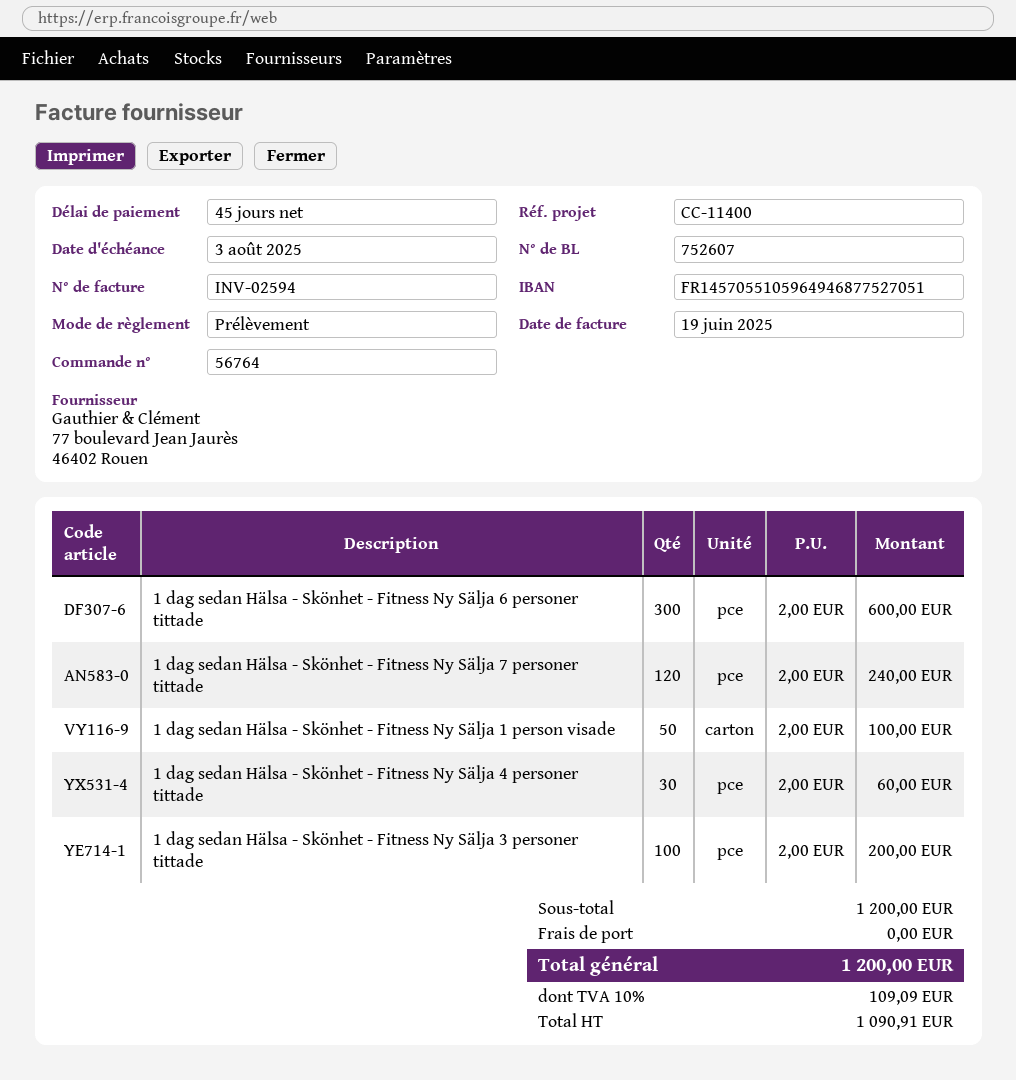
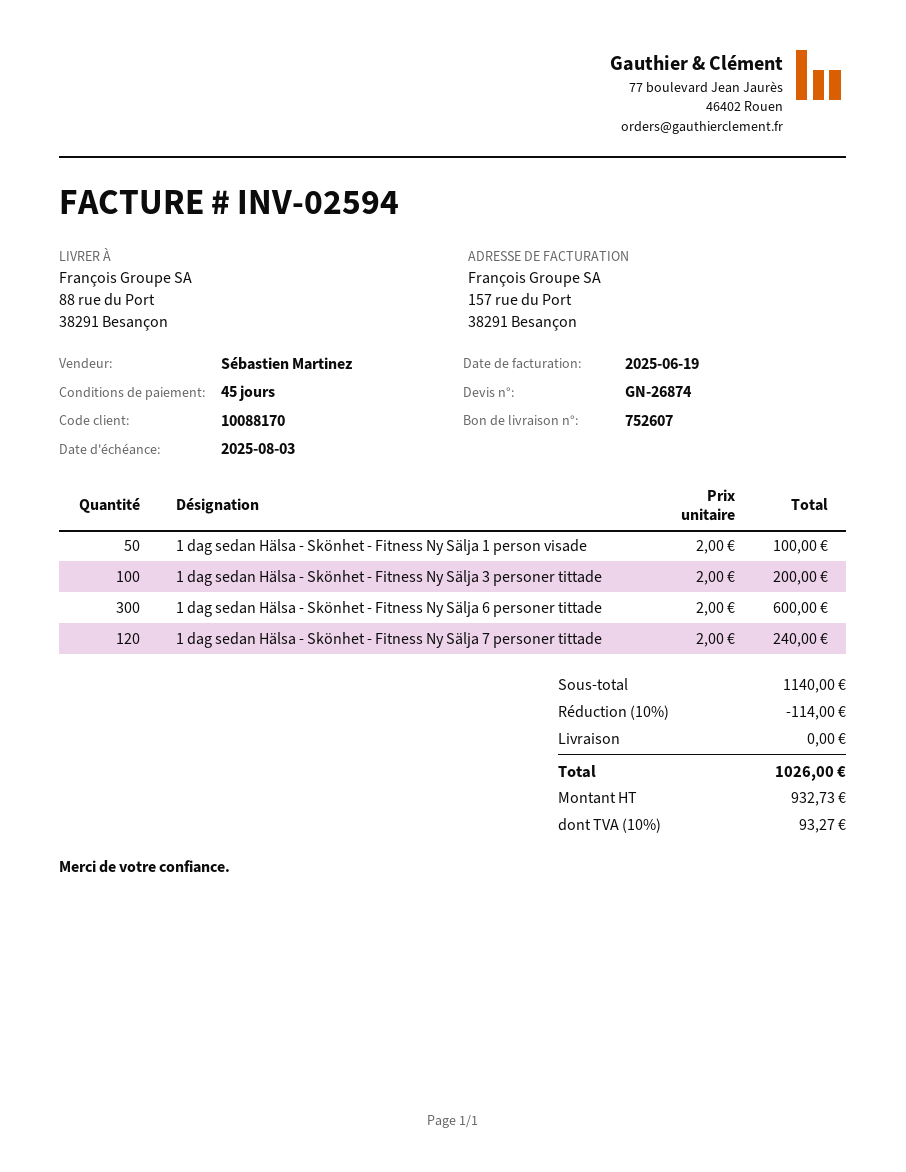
1 dag sedan Hälsa - Skönhet - Fitness Ny Sälja 4 personer tittade: 30 x 2.00 = 60.00 -> none
subtotal: 1200.00 -> 1140.00
discount: none -> 10% = 114.00
net: 1090.91 -> 932.73
tax: 10% = 109.09 -> 10% = 93.27
total: 1200.00 -> 1026.00

